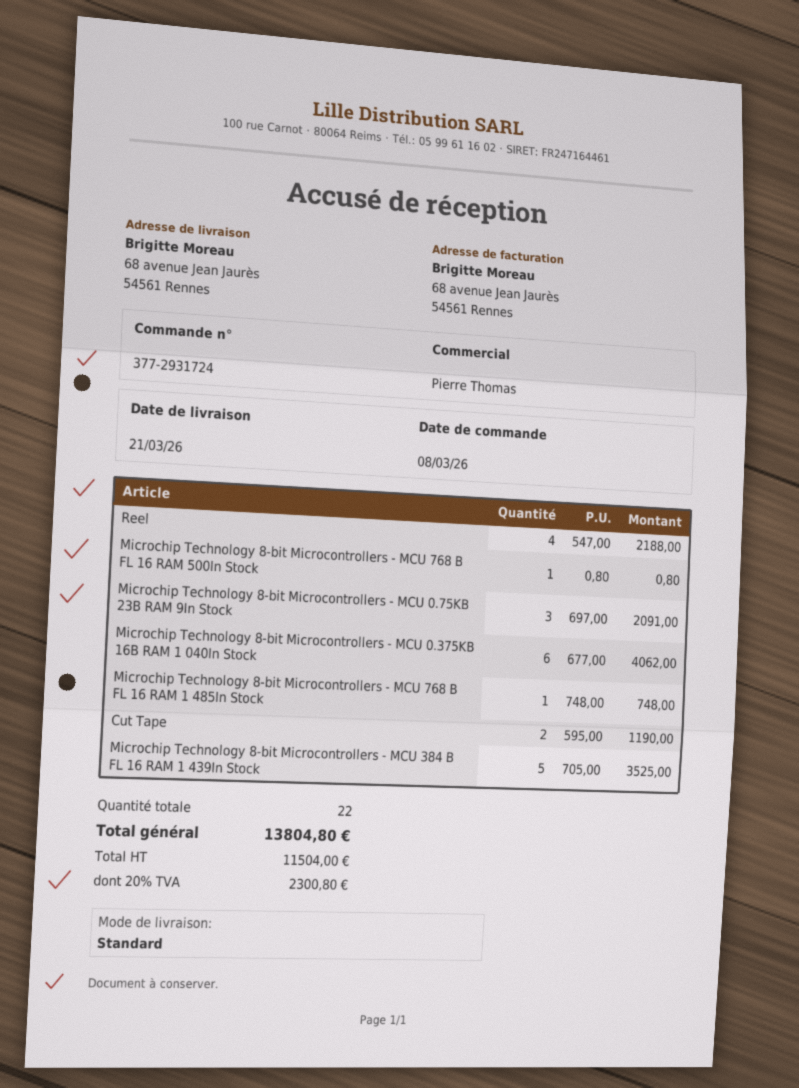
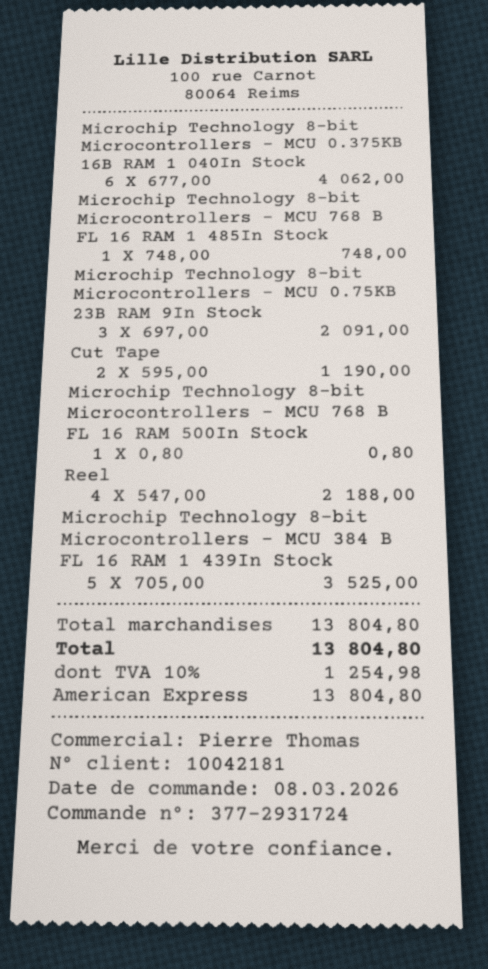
tax: 20% = 2300.80 -> 10% = 1254.98

